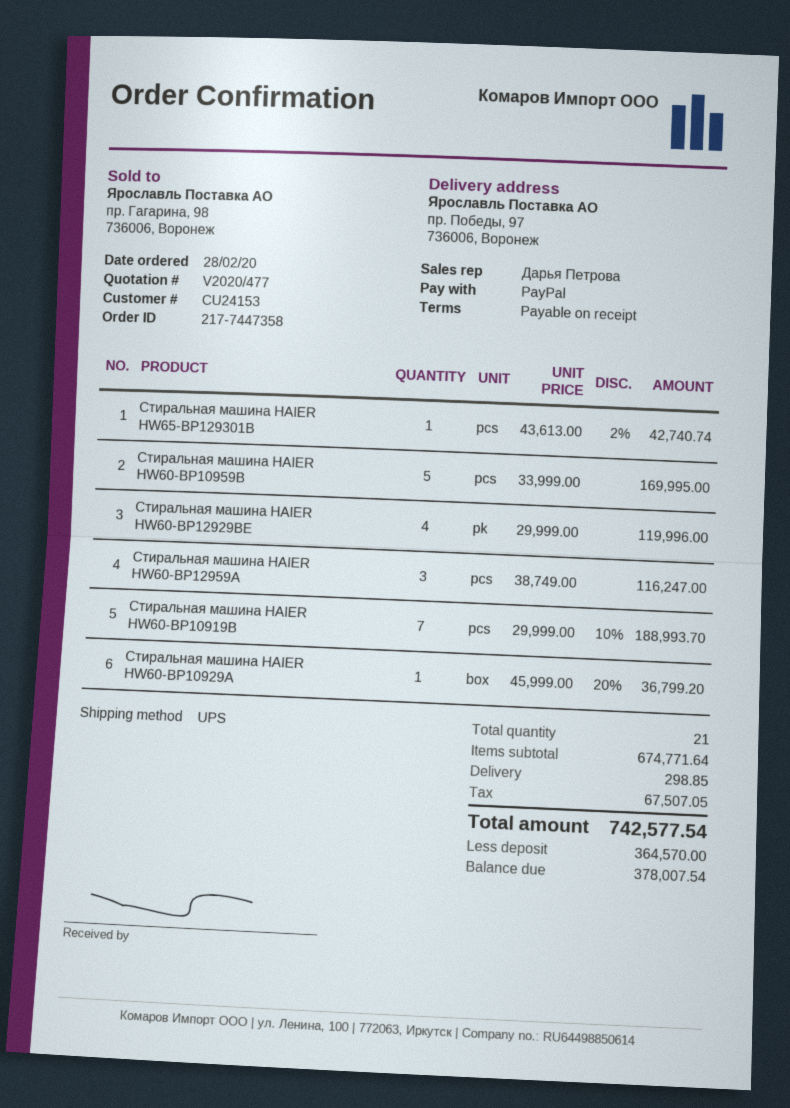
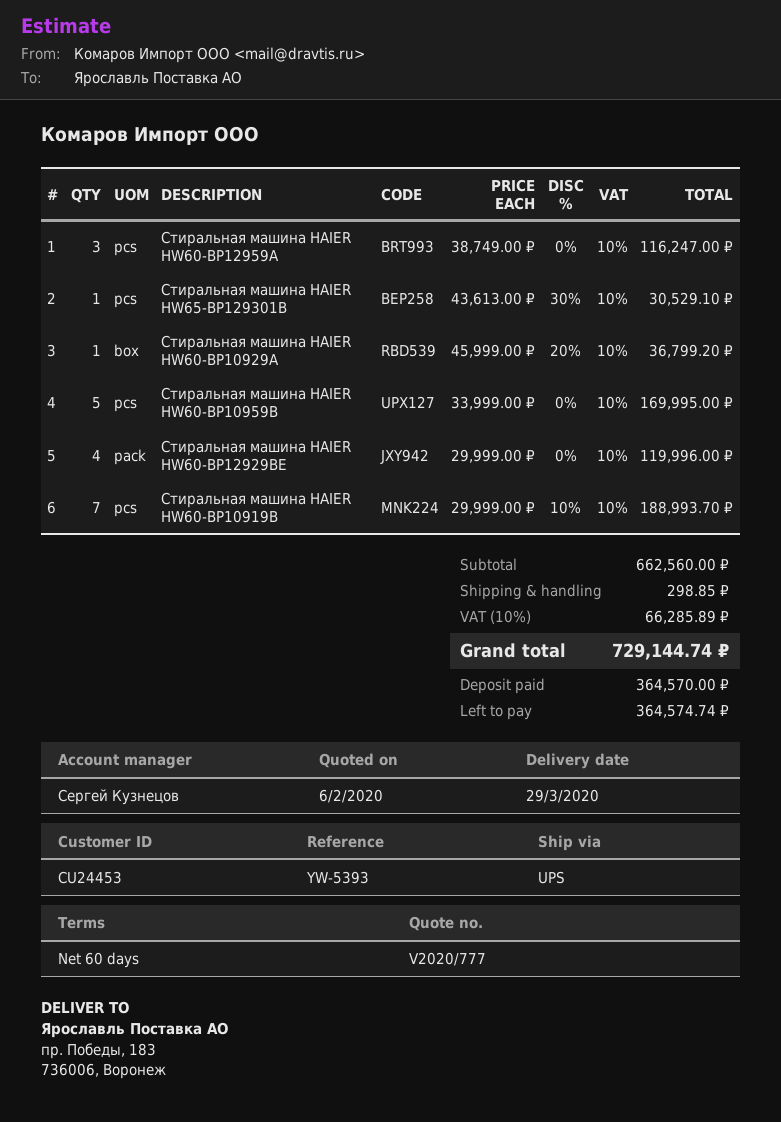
quote number: V2020/477 -> V2020/777
payment terms: on receipt -> 60 days
customer number: CU24153 -> CU24453
sales rep: Дарья Петрова -> Сергей Кузнецов
ship to: пр. Победы, 97, 736006, Воронеж -> пр. Победы, 183, 736006, Воронеж
Стиральная машина HAIER HW65-BP129301B: 1 x 43613.00 - 2% = 42740.74 -> 1 x 43613.00 - 30% = 30529.10
subtotal: 674771.64 -> 662560.00
tax: 67507.05 -> 66285.89
total: 742577.54 -> 729144.74
balance: 378007.54 -> 364574.74

